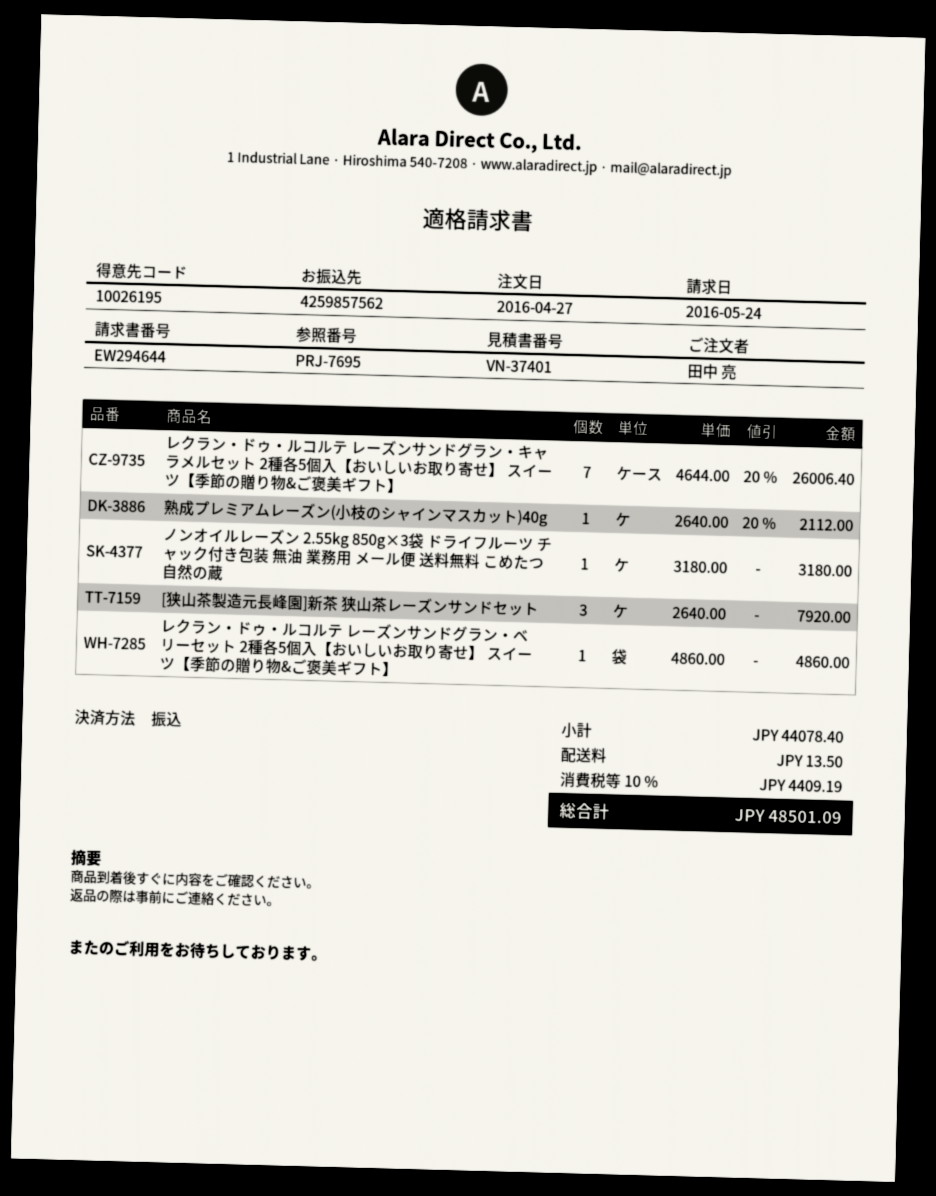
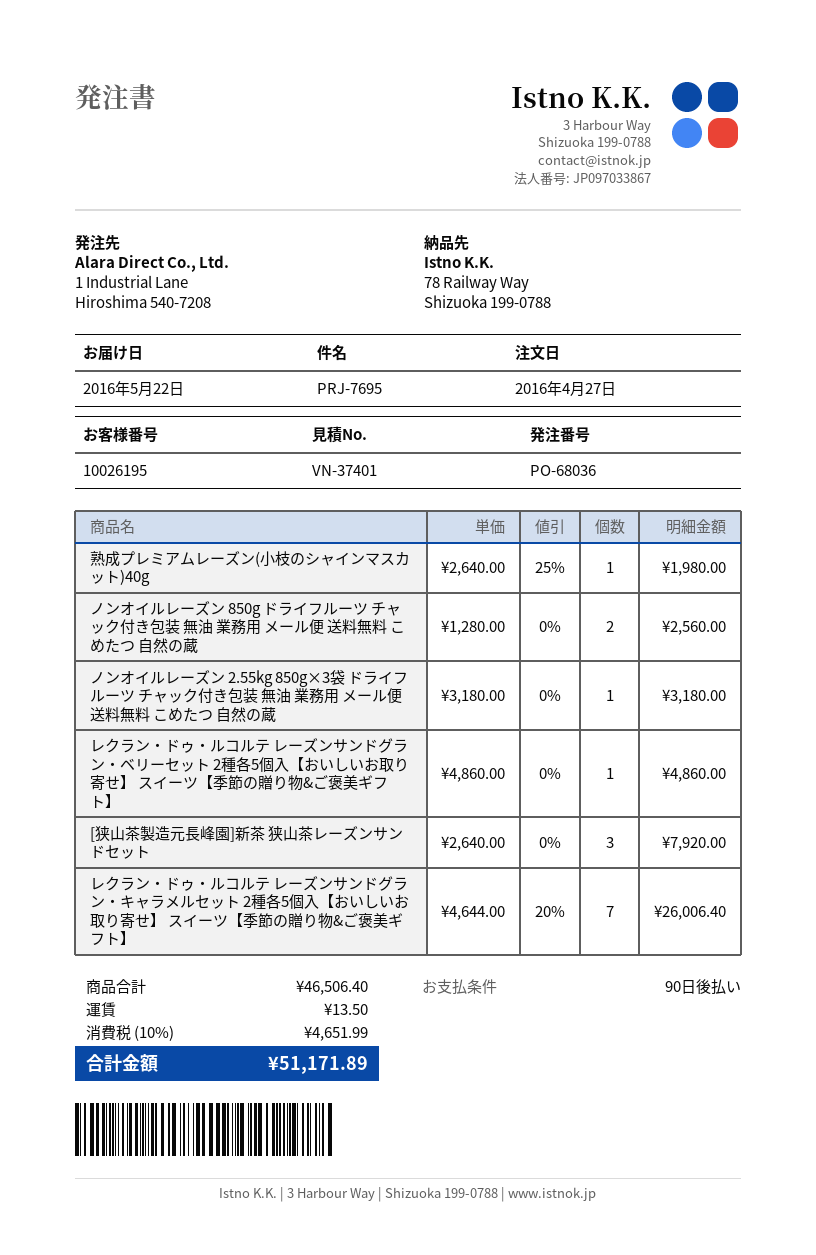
熟成プレミアムレーズン(小枝のシャインマスカット)40g: 1 x 2640.00 - 20% = 2112.00 -> 1 x 2640.00 - 25% = 1980.00
ノンオイルレーズン 850g ドライフルーツ チャック付き包装 無油 業務用 メール便 送料無料 こめたつ 自然の蔵: none -> 2 x 1280.00 = 2560.00
subtotal: 44078.40 -> 46506.40
tax: 10% = 4409.19 -> 10% = 4651.99
total: 48501.09 -> 51171.89

